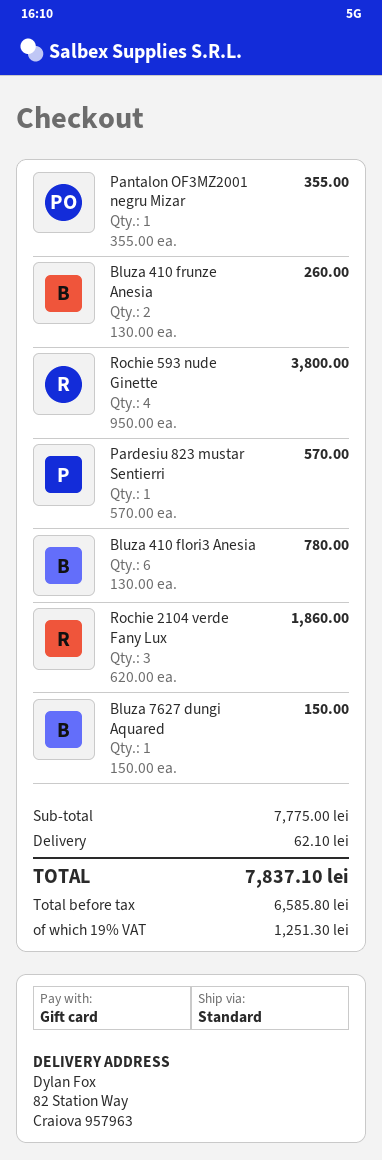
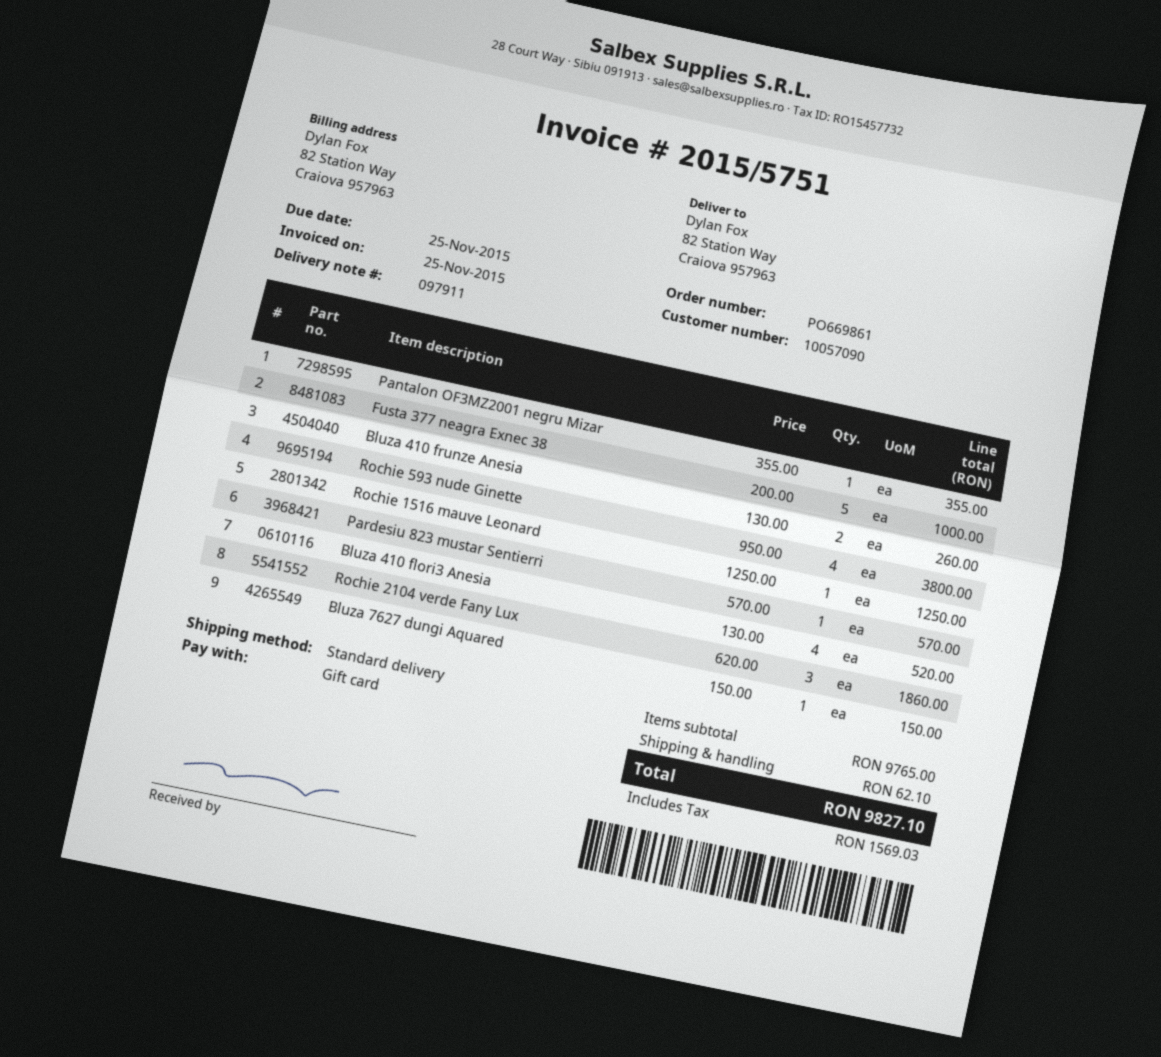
Bluza 410 flori3 Anesia: 6 x 130.00 = 780.00 -> 4 x 130.00 = 520.00
Fusta 377 neagra Exnec 38: none -> 5 x 200.00 = 1000.00
Rochie 1516 mauve Leonard: none -> 1 x 1250.00 = 1250.00
subtotal: 7775.00 -> 9765.00
tax: 1251.30 -> 1569.03
total: 7837.10 -> 9827.10

